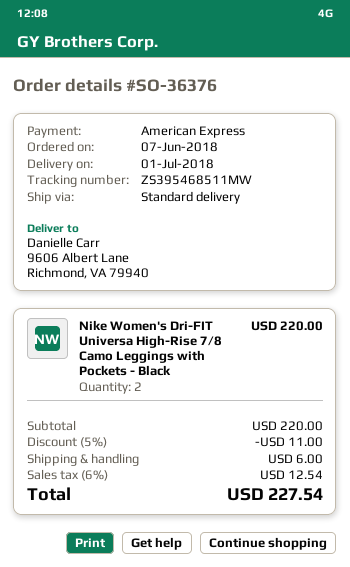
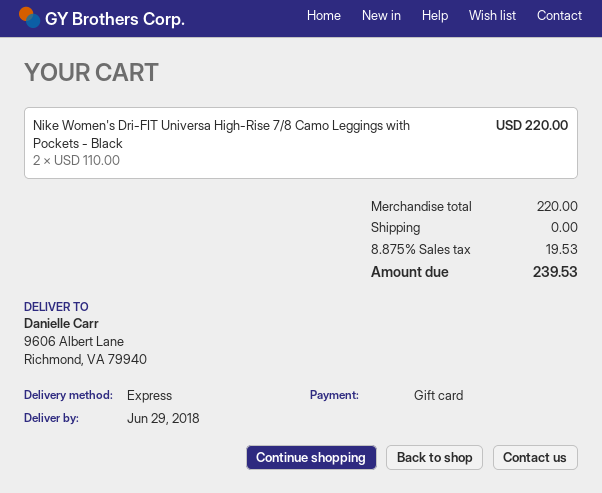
delivery date: 2018-07-01 -> 2018-06-29
payment method: American Express -> gift card
shipping method: standard -> express
discount: 5% = 11.00 -> none
shipping: 6.00 -> 0.00
tax: 6% = 12.54 -> 8.875% = 19.53
total: 227.54 -> 239.53

